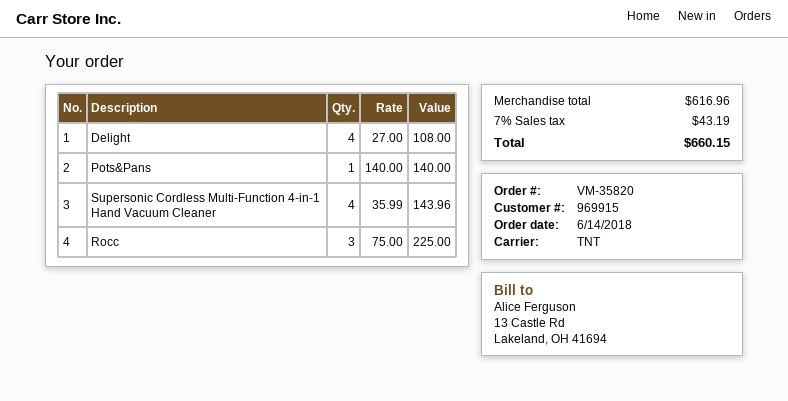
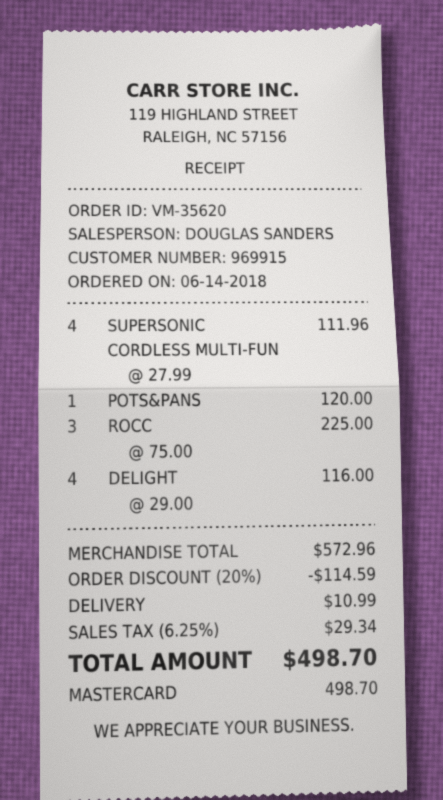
order number: VM-35820 -> VM-35620
Delight: 4 x 27.00 = 108.00 -> 4 x 29.00 = 116.00
Pots&Pans: 1 x 140.00 = 140.00 -> 1 x 120.00 = 120.00
Supersonic Cordless Multi-Function 4-in-1 Hand Vacuum Cleaner: 4 x 35.99 = 143.96 -> 4 x 27.99 = 111.96
subtotal: 616.96 -> 572.96
discount: none -> 20% = 114.59
shipping: none -> 10.99
tax: 7% = 43.19 -> 6.25% = 29.34
total: 660.15 -> 498.70

